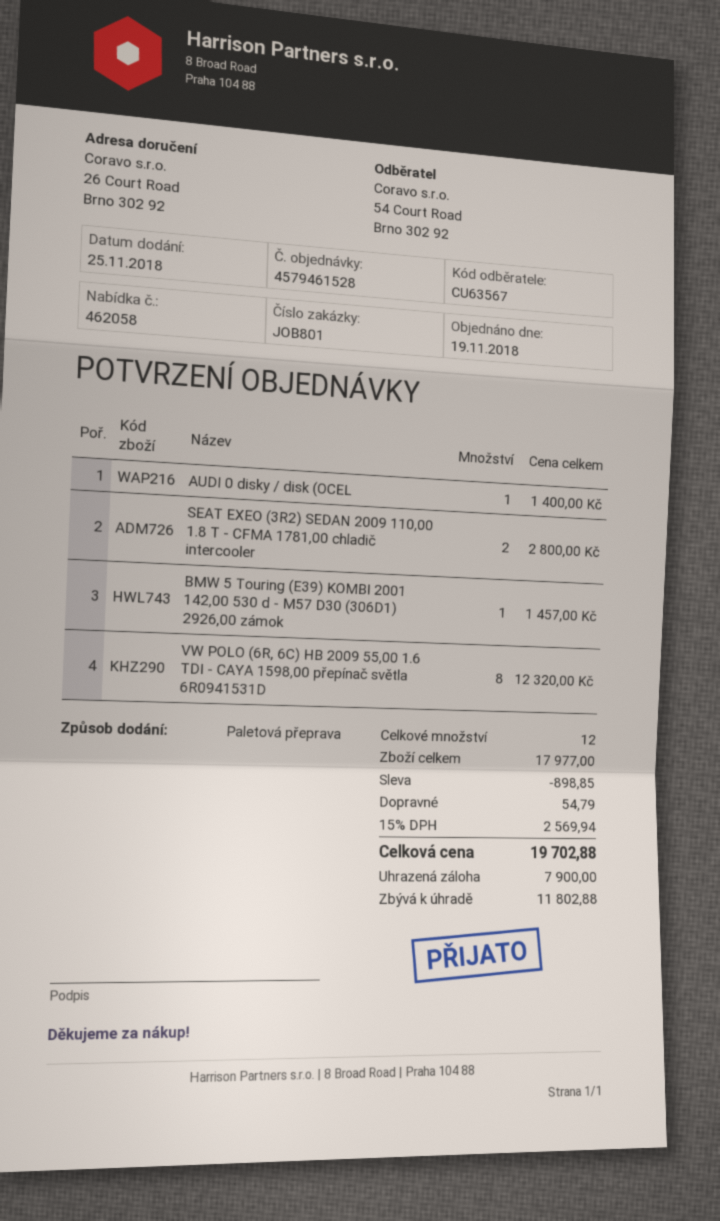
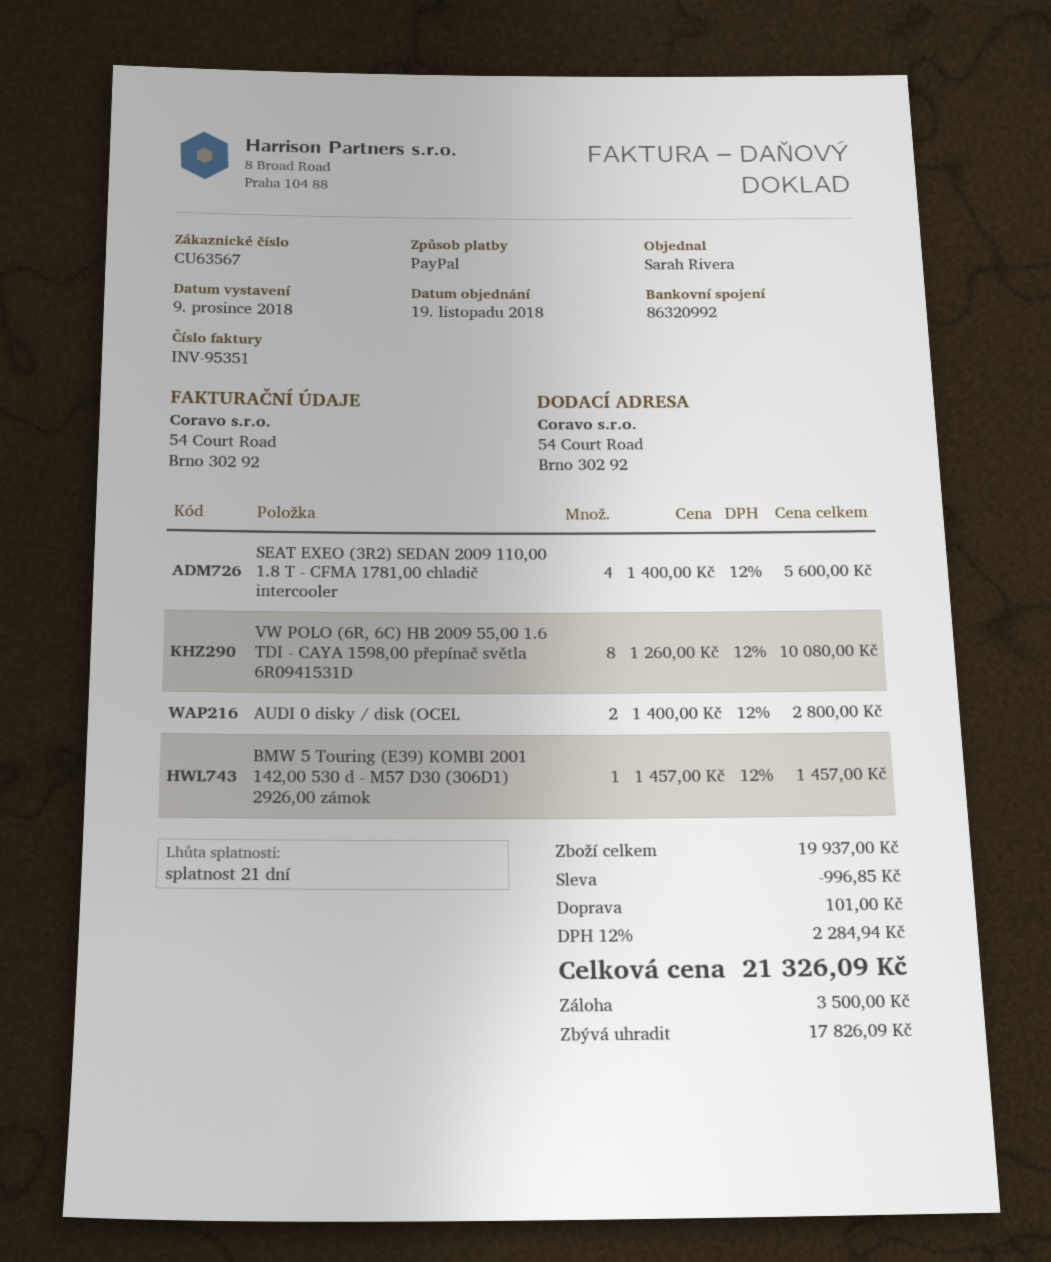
ship to: 26 Court Road, Brno 302 92 -> 54 Court Road, Brno 302 92
AUDI 0 disky / disk (OCEL: 1 for 1400.00 -> 2 for 2800.00
SEAT EXEO (3R2) SEDAN 2009 110,00 1.8 T - CFMA 1781,00 chladič intercooler: 2 for 2800.00 -> 4 for 5600.00
VW POLO (6R, 6C) HB 2009 55,00 1.6 TDI - CAYA 1598,00 přepínač světla 6R0941531D: 8 for 12320.00 -> 8 for 10080.00
subtotal: 17977.00 -> 19937.00
discount: 898.85 -> 996.85
shipping: 54.79 -> 101.00
tax: 15% = 2569.94 -> 12% = 2284.94
total: 19702.88 -> 21326.09
deposit: 7900.00 -> 3500.00
balance: 11802.88 -> 17826.09

